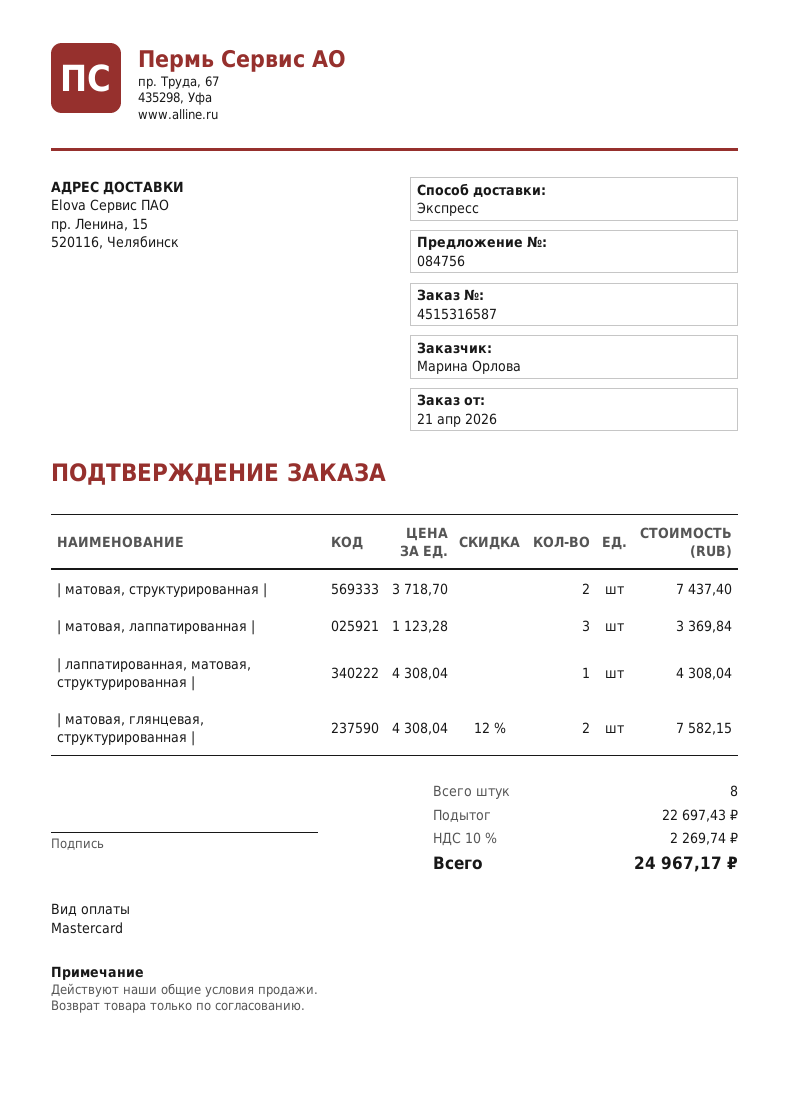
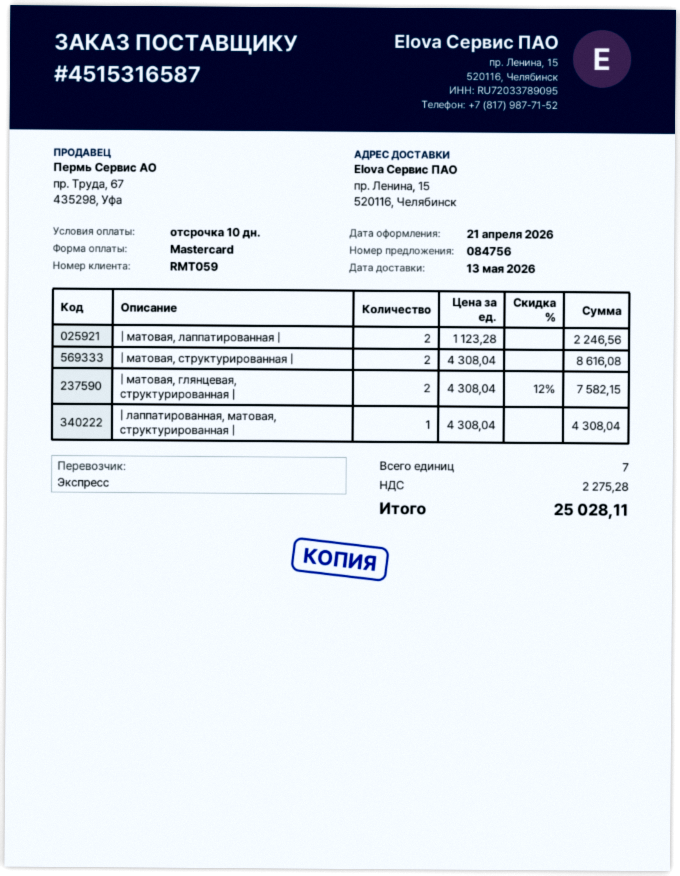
| матовая, структурированная |: 2 x 3718.70 = 7437.40 -> 2 x 4308.04 = 8616.08
| матовая, лаппатированная |: 3 x 1123.28 = 3369.84 -> 2 x 1123.28 = 2246.56
total quantity: 8 -> 7
tax: 2269.74 -> 2275.28
total: 24967.17 -> 25028.11

